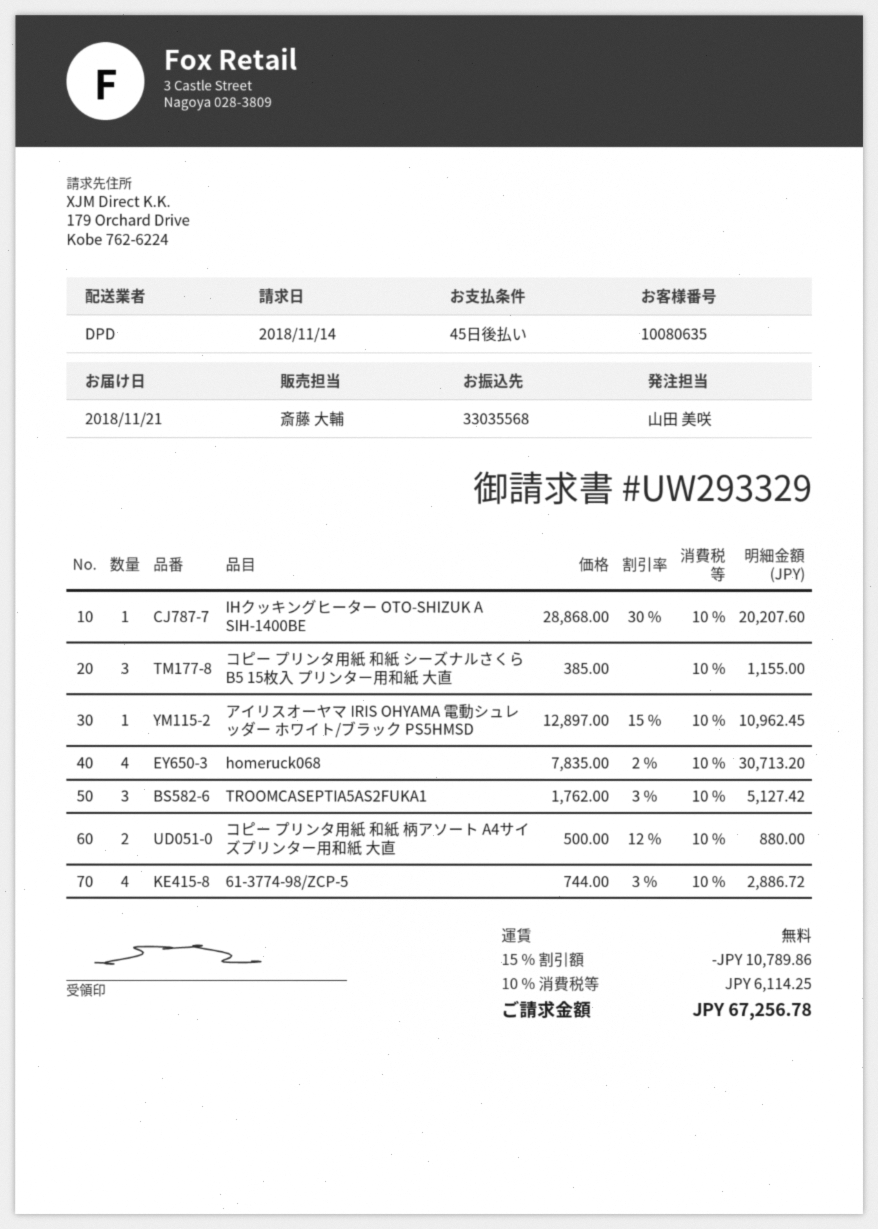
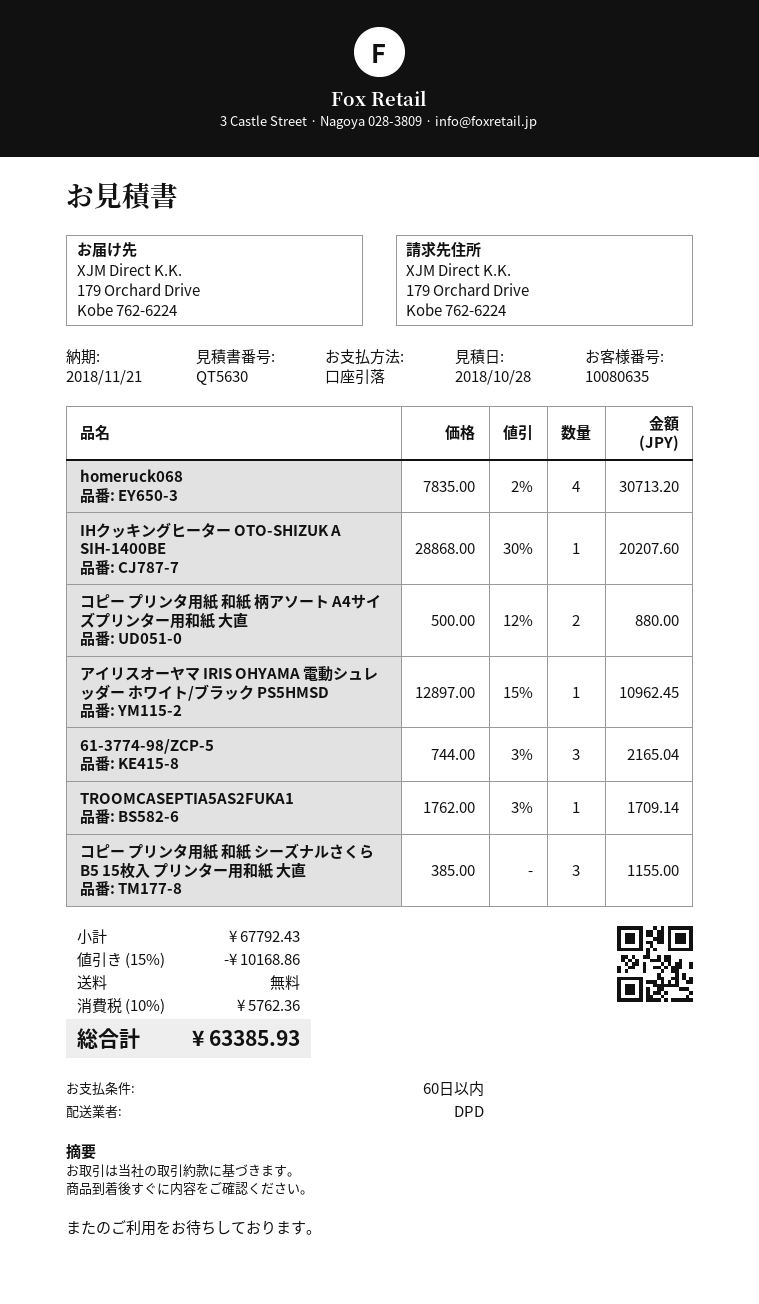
payment terms: 45 days -> 60 days
TROOMCASEPTIA5AS2FUKA1: 3 x 1762.00 - 3% = 5127.42 -> 1 x 1762.00 - 3% = 1709.14
61-3774-98/ZCP-5: 4 x 744.00 - 3% = 2886.72 -> 3 x 744.00 - 3% = 2165.04
discount: 15% = 10789.86 -> 15% = 10168.86
tax: 10% = 6114.25 -> 10% = 5762.36
total: 67256.78 -> 63385.93

